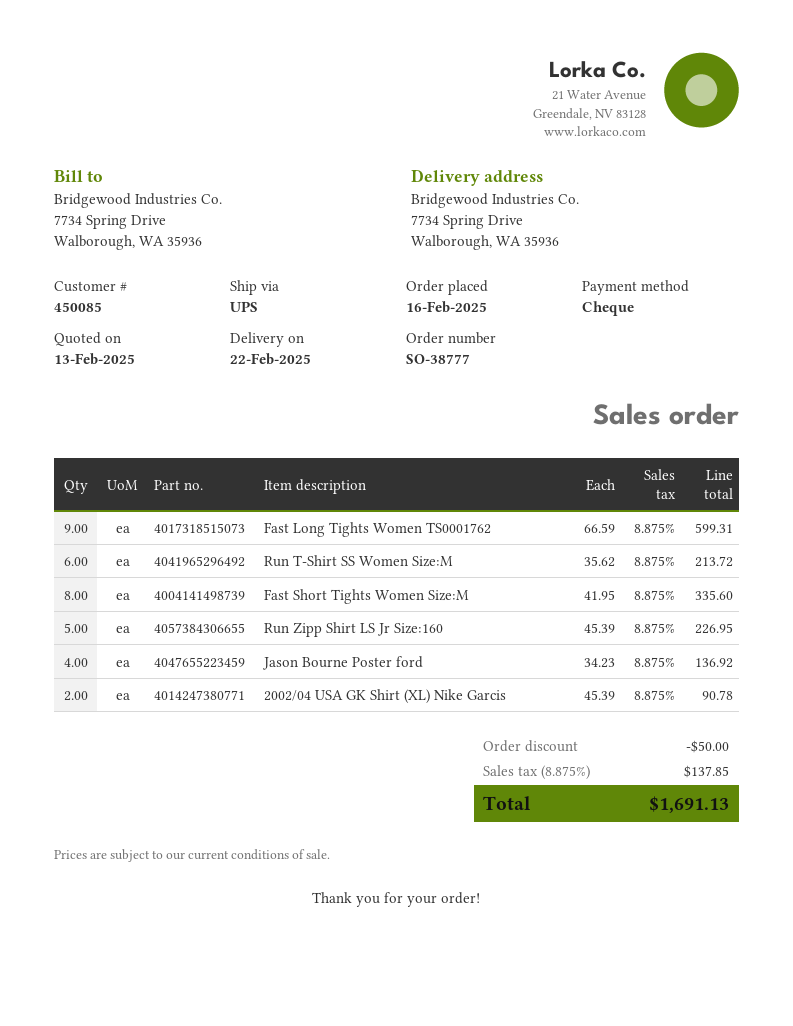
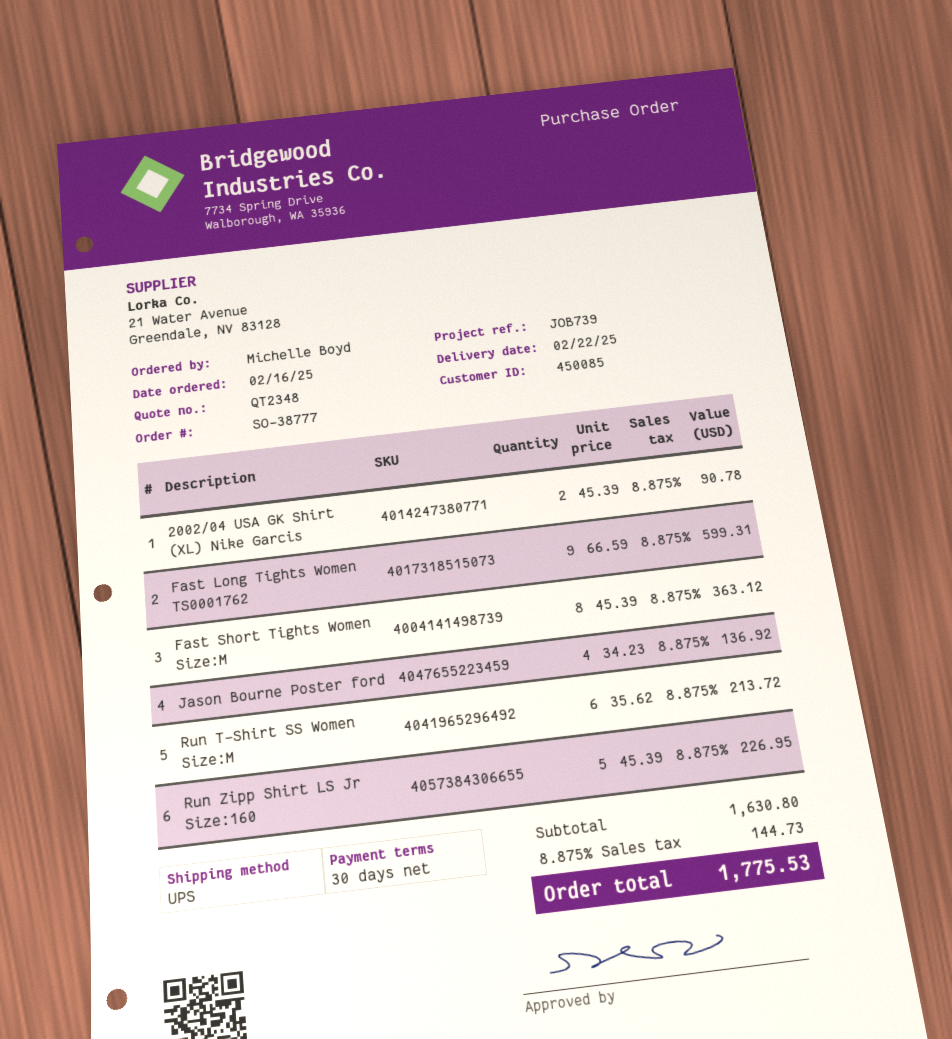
Fast Short Tights Women Size:M: 8 x 41.95 = 335.60 -> 8 x 45.39 = 363.12
discount: 50.00 -> none
tax: 8.875% = 137.85 -> 8.875% = 144.73
total: 1691.13 -> 1775.53

